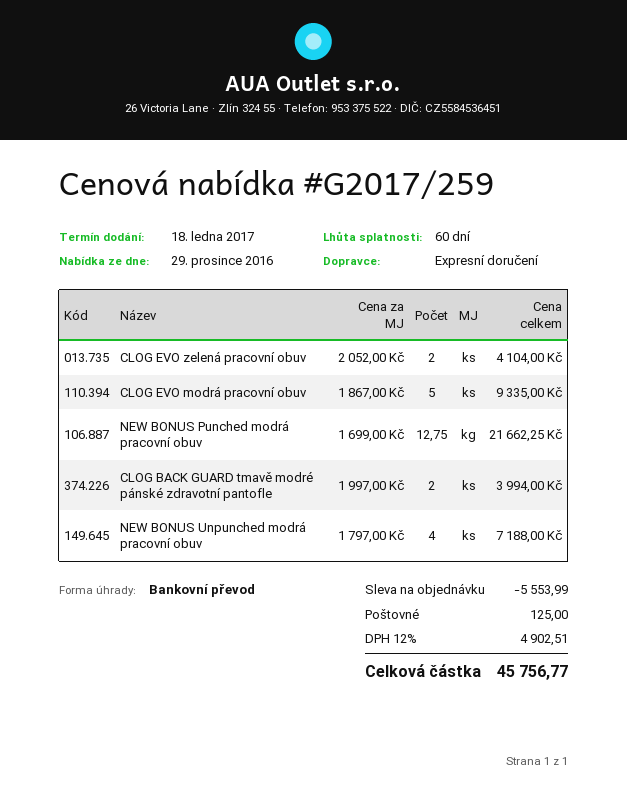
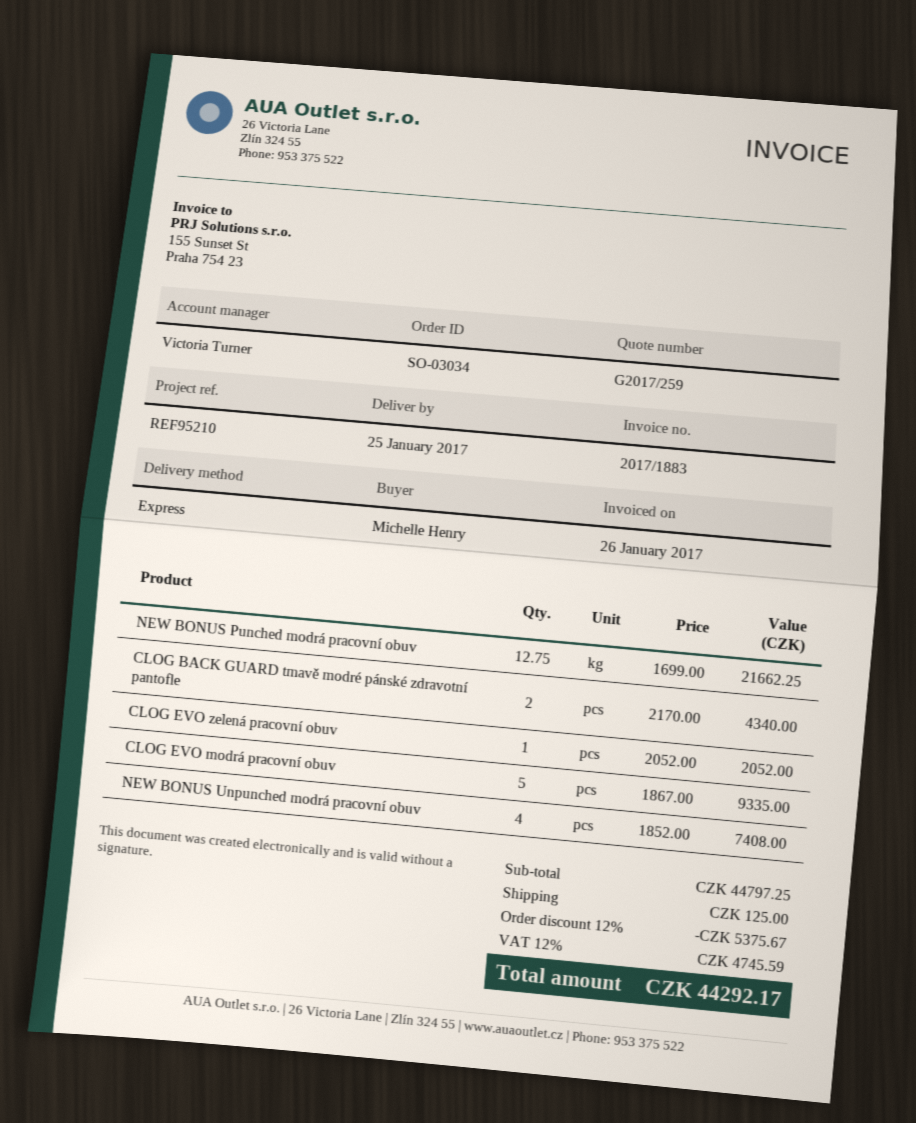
delivery date: 2017-01-18 -> 2017-01-25
CLOG EVO zelená pracovní obuv: 2 x 2052.00 = 4104.00 -> 1 x 2052.00 = 2052.00
CLOG BACK GUARD tmavě modré pánské zdravotní pantofle: 2 x 1997.00 = 3994.00 -> 2 x 2170.00 = 4340.00
NEW BONUS Unpunched modrá pracovní obuv: 4 x 1797.00 = 7188.00 -> 4 x 1852.00 = 7408.00
discount: 5553.99 -> 5375.67
tax: 12% = 4902.51 -> 12% = 4745.59
total: 45756.77 -> 44292.17

